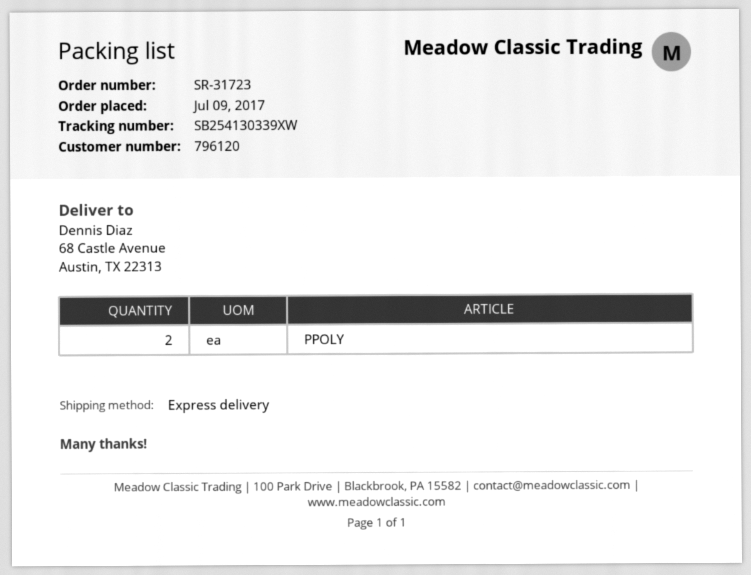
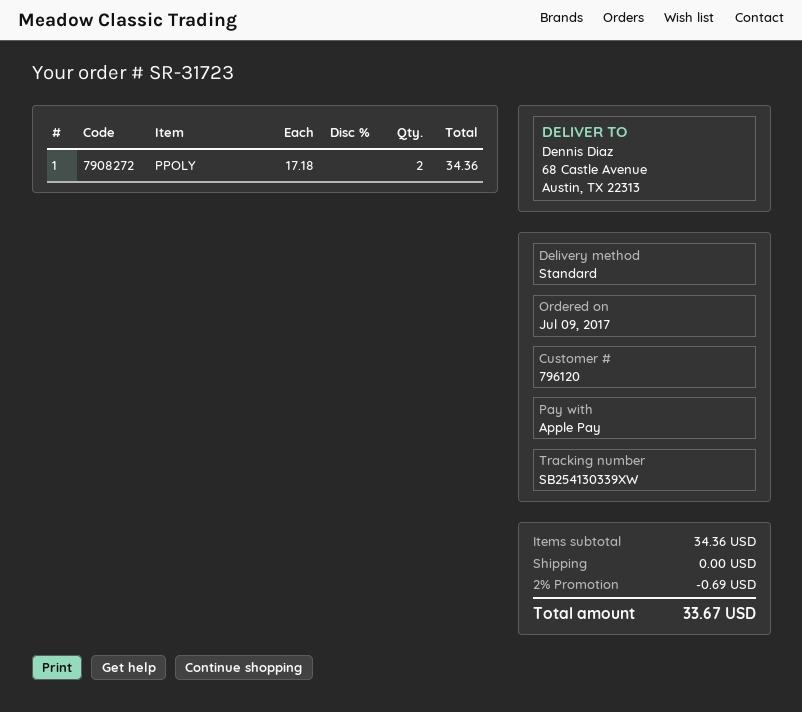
shipping method: express -> standard

